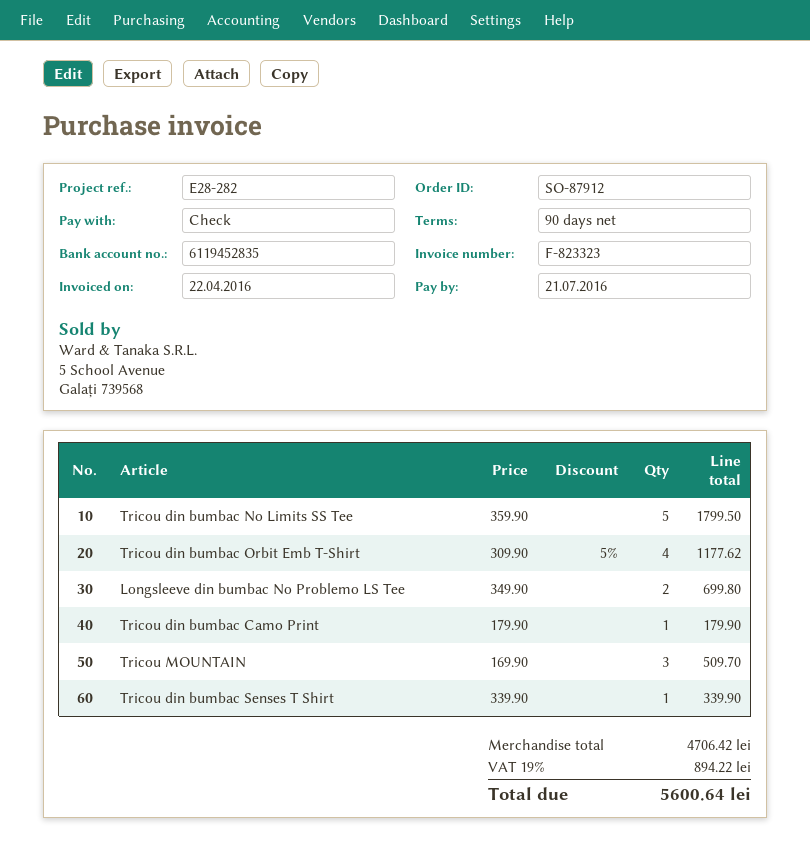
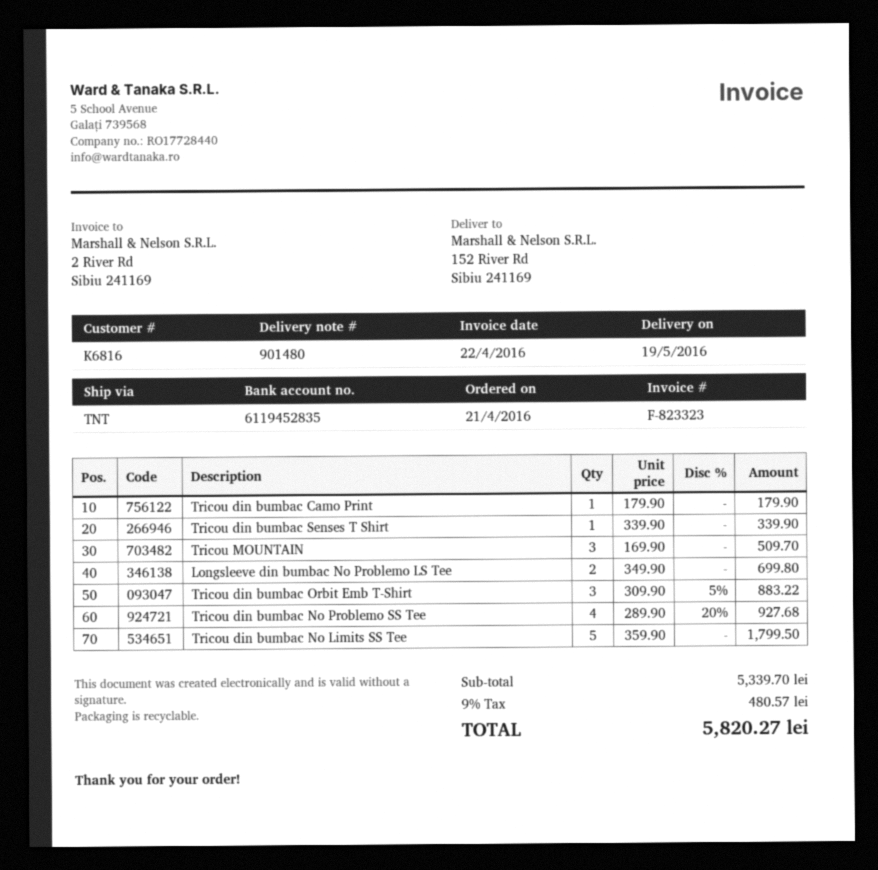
Tricou din bumbac Orbit Emb T-Shirt: 4 x 309.90 - 5% = 1177.62 -> 3 x 309.90 - 5% = 883.22
Tricou din bumbac No Problemo SS Tee: none -> 4 x 289.90 - 20% = 927.68
subtotal: 4706.42 -> 5339.70
tax: 19% = 894.22 -> 9% = 480.57
total: 5600.64 -> 5820.27

